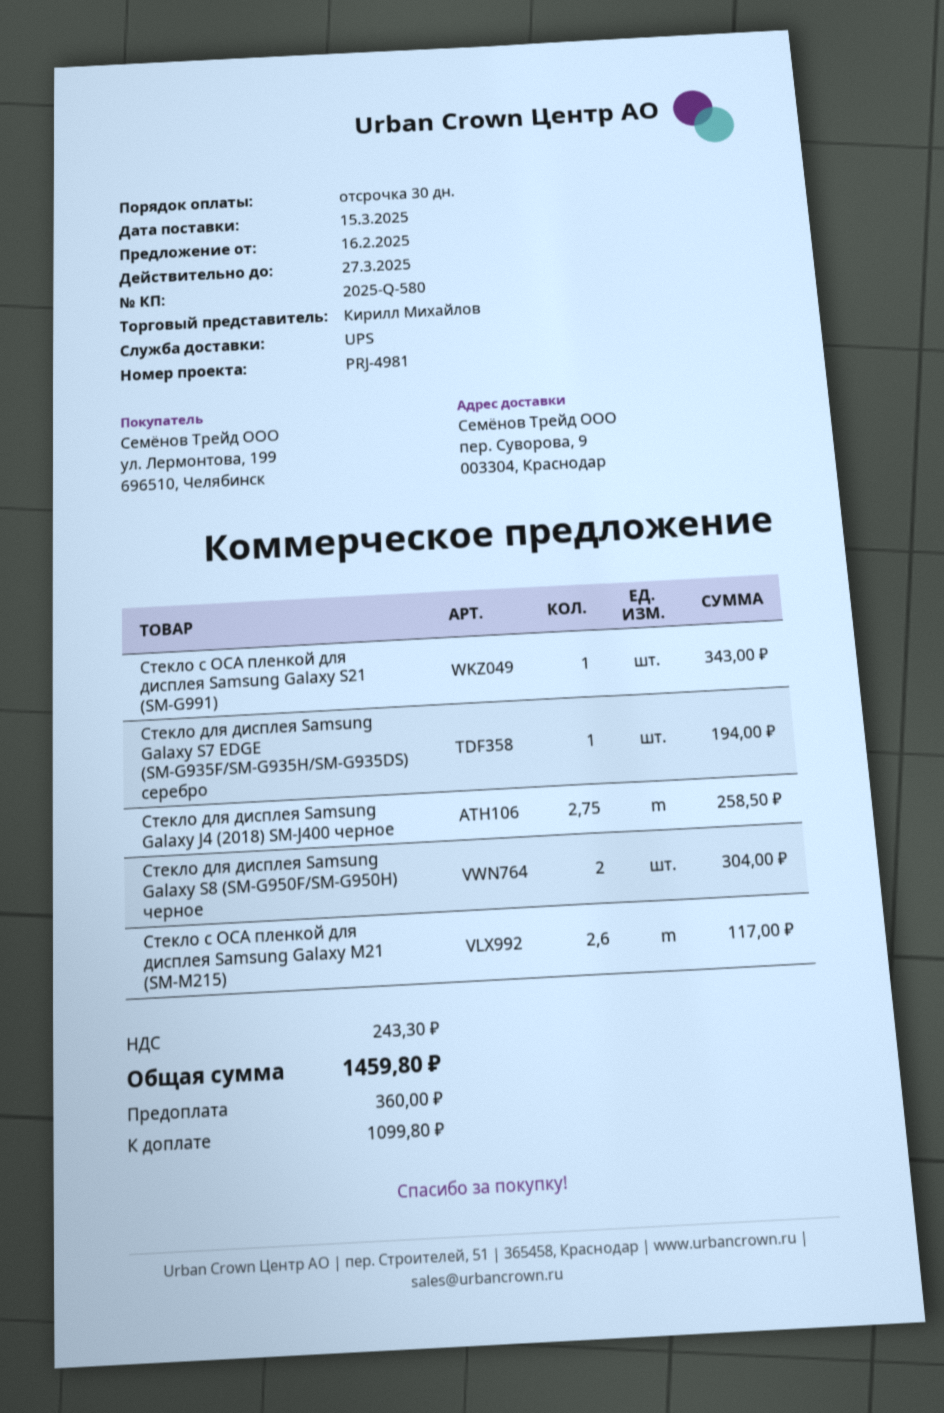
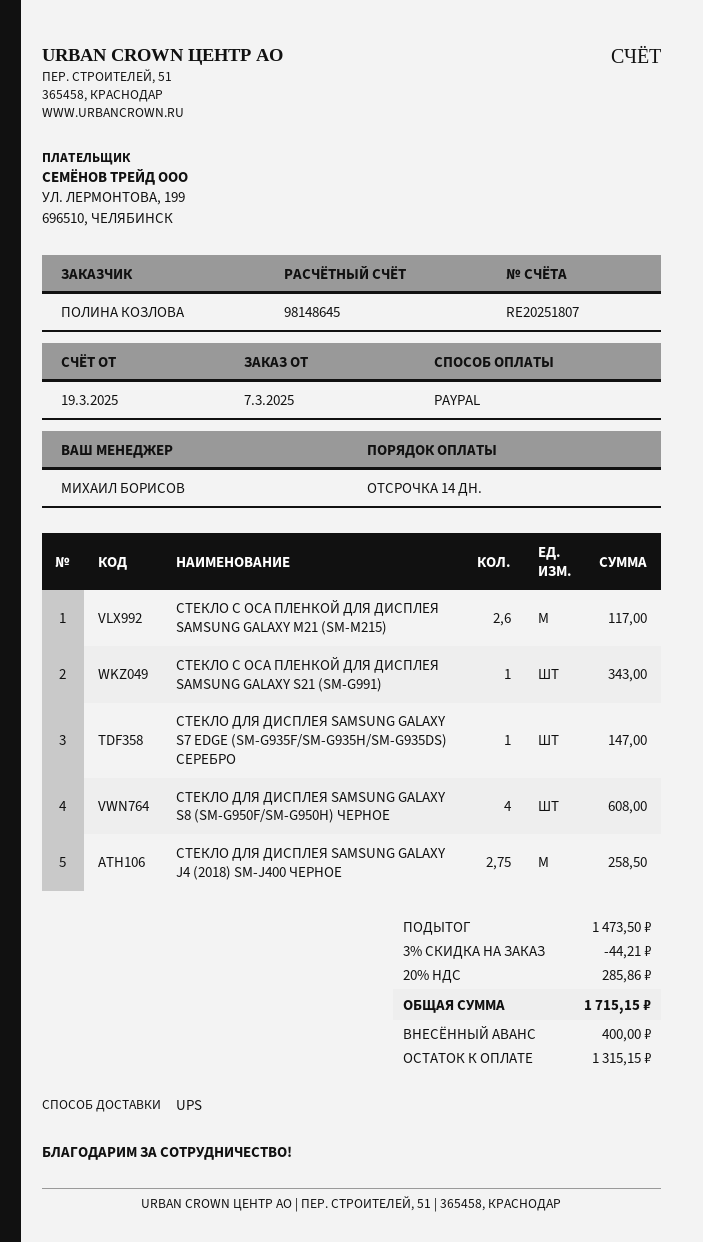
payment terms: 30 days -> 14 days
sales rep: Кирилл Михайлов -> МИХАИЛ БОРИСОВ
Стекло для дисплея Samsung Galaxy S7 EDGE (SM-G935F/SM-G935H/SM-G935DS) серебро: 1 for 194.00 -> 1 for 147.00
Стекло для дисплея Samsung Galaxy S8 (SM-G950F/SM-G950H) черное: 2 for 304.00 -> 4 for 608.00
discount: none -> 3% = 44.21
tax: 243.30 -> 285.86
total: 1459.80 -> 1715.15
deposit: 360.00 -> 400.00
balance: 1099.80 -> 1315.15

